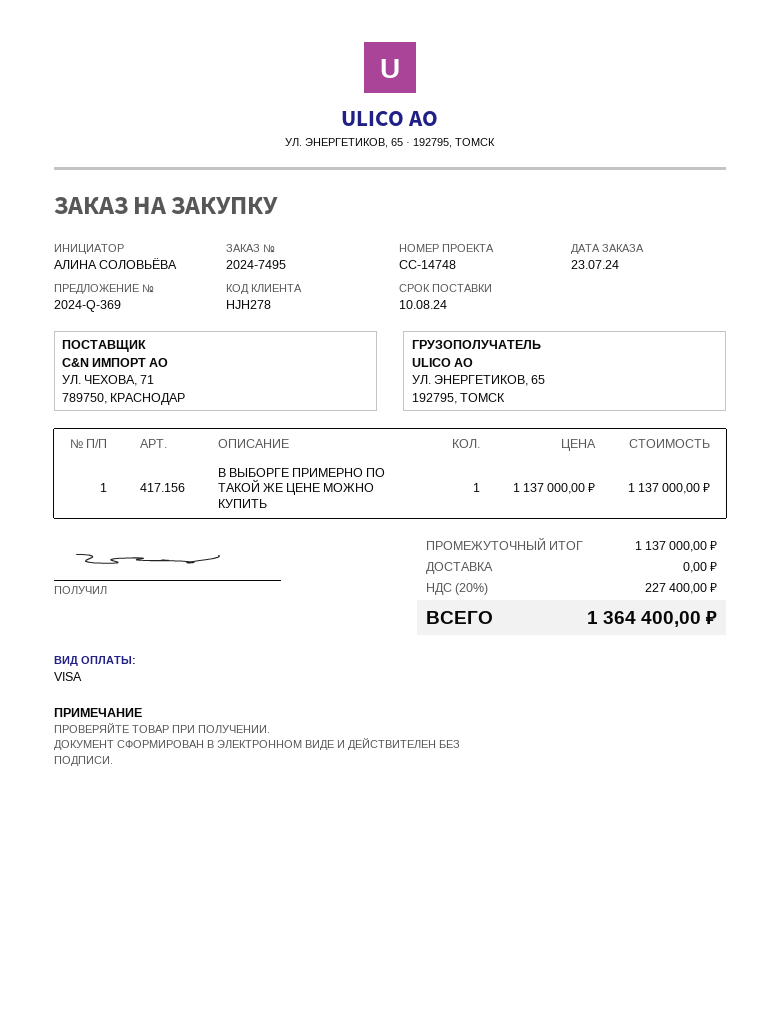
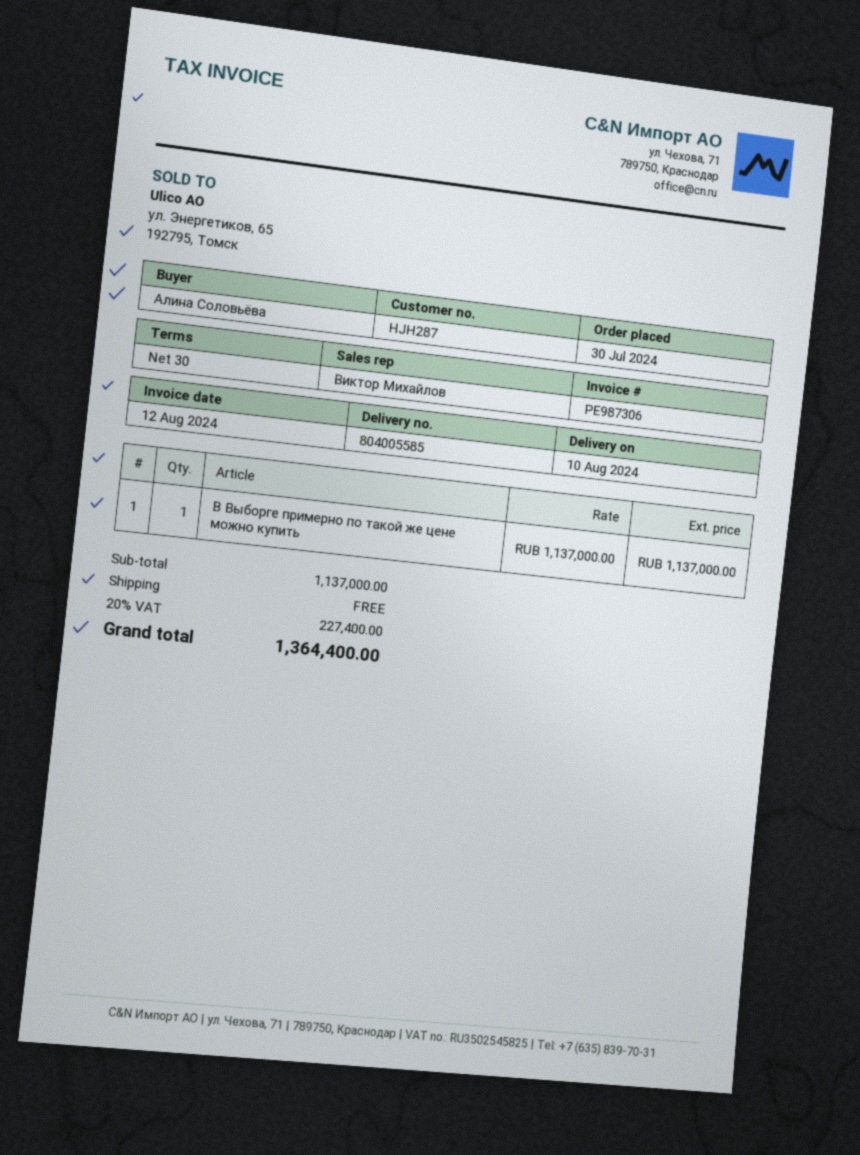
order date: 2024-07-23 -> 2024-07-30
customer number: HJH278 -> HJH287

